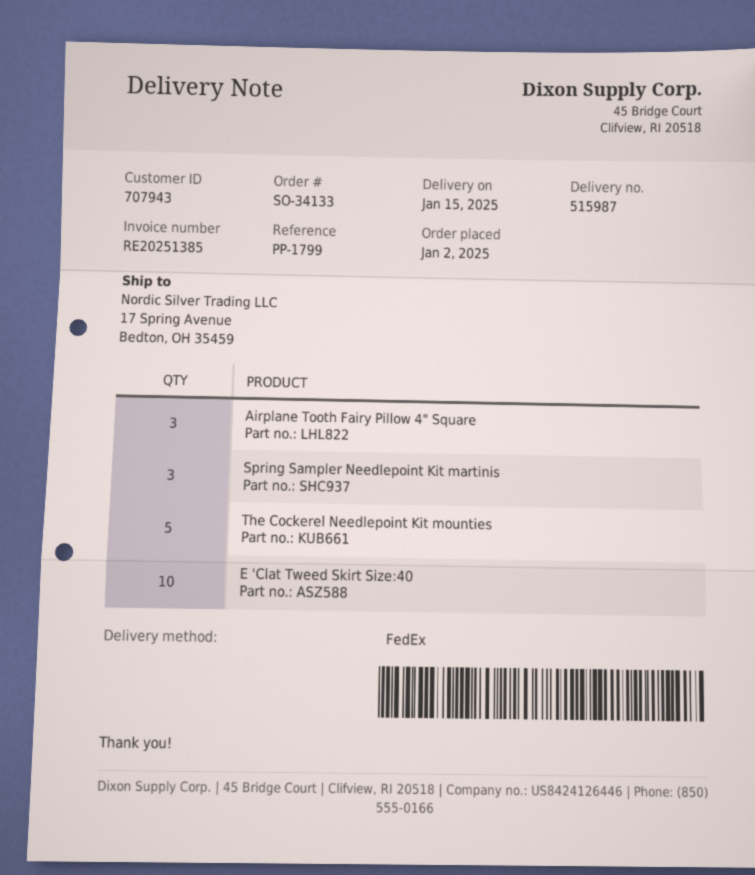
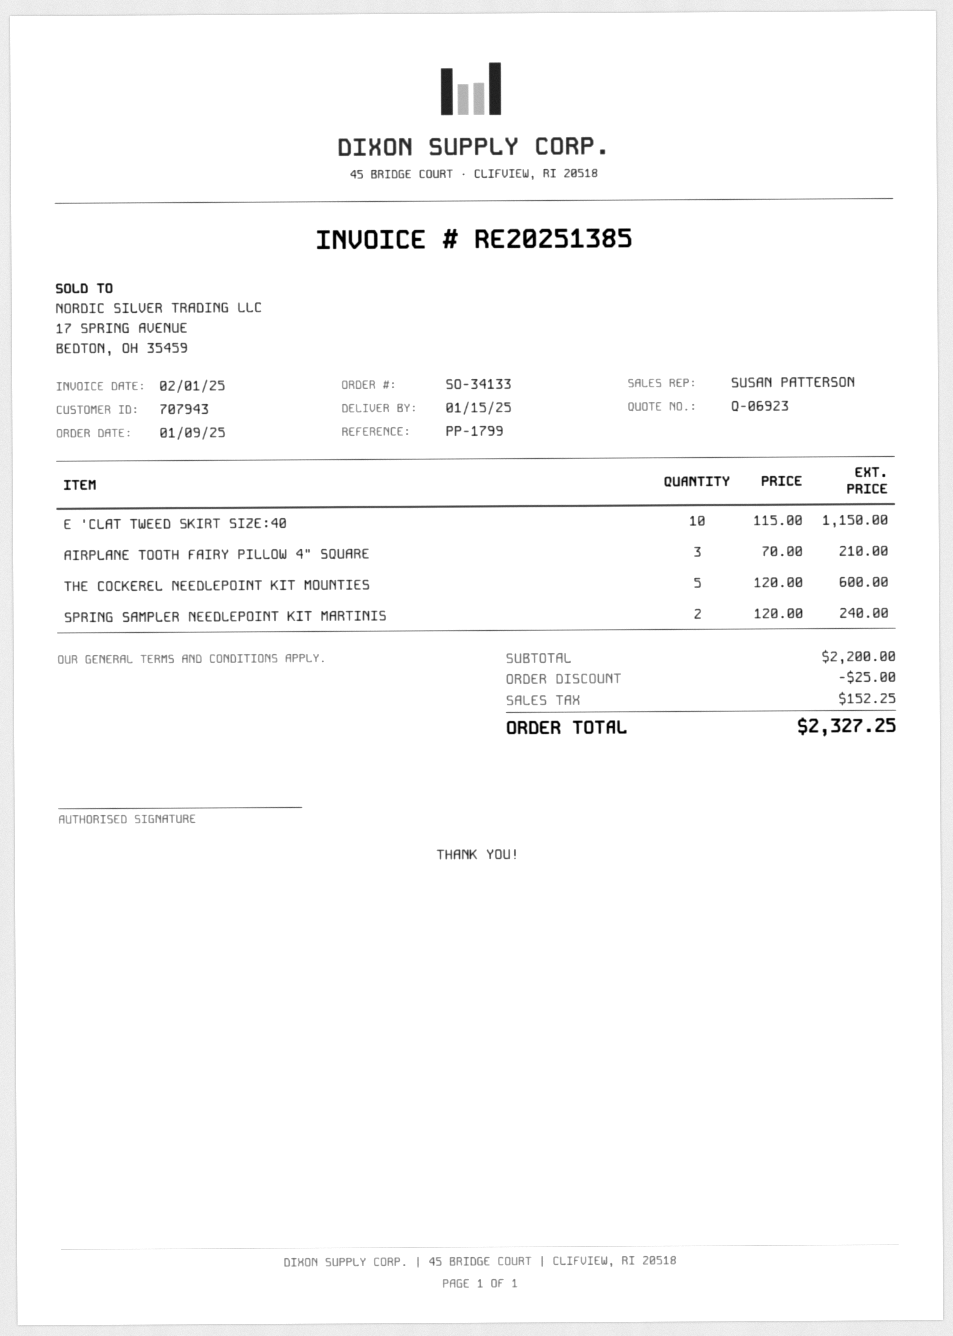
order date: 2025-01-02 -> 2025-01-09
Spring Sampler Needlepoint Kit martinis: 3 -> 2

